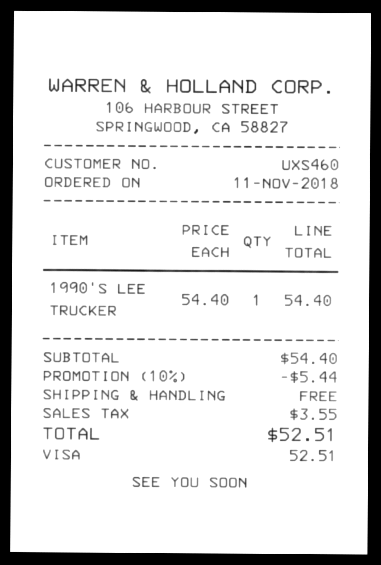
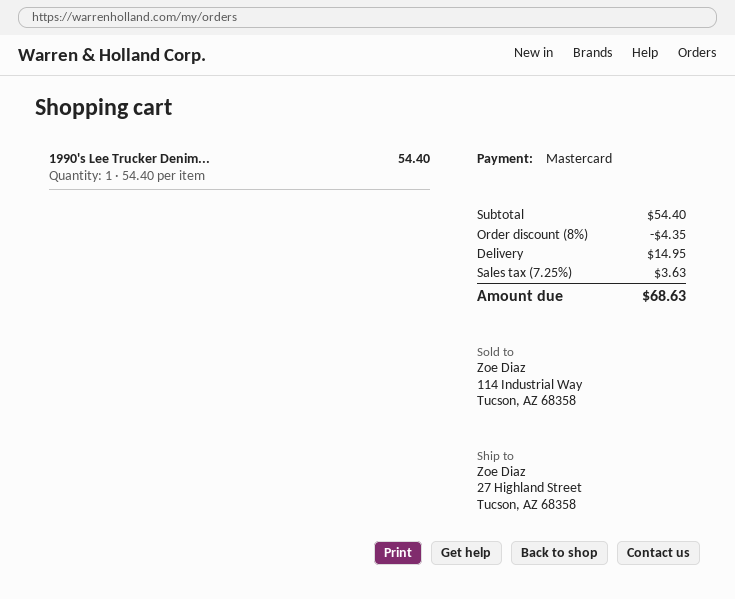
payment method: Visa -> Mastercard
discount: 10% = 5.44 -> 8% = 4.35
shipping: 0.00 -> 14.95
tax: 3.55 -> 3.63
total: 52.51 -> 68.63

